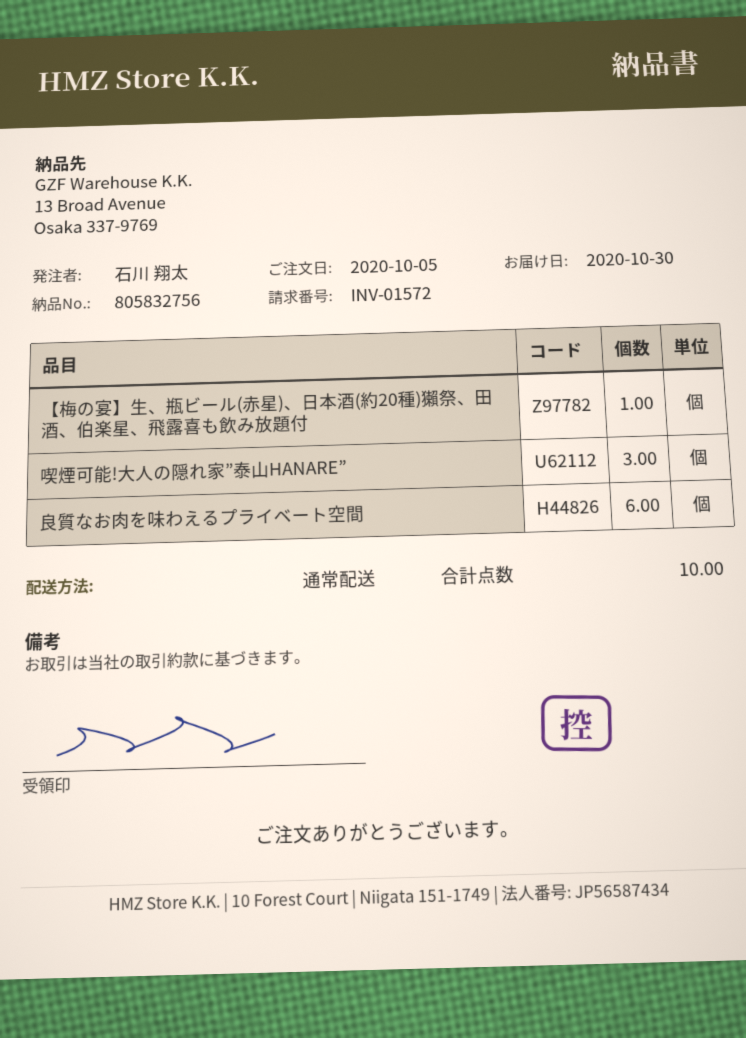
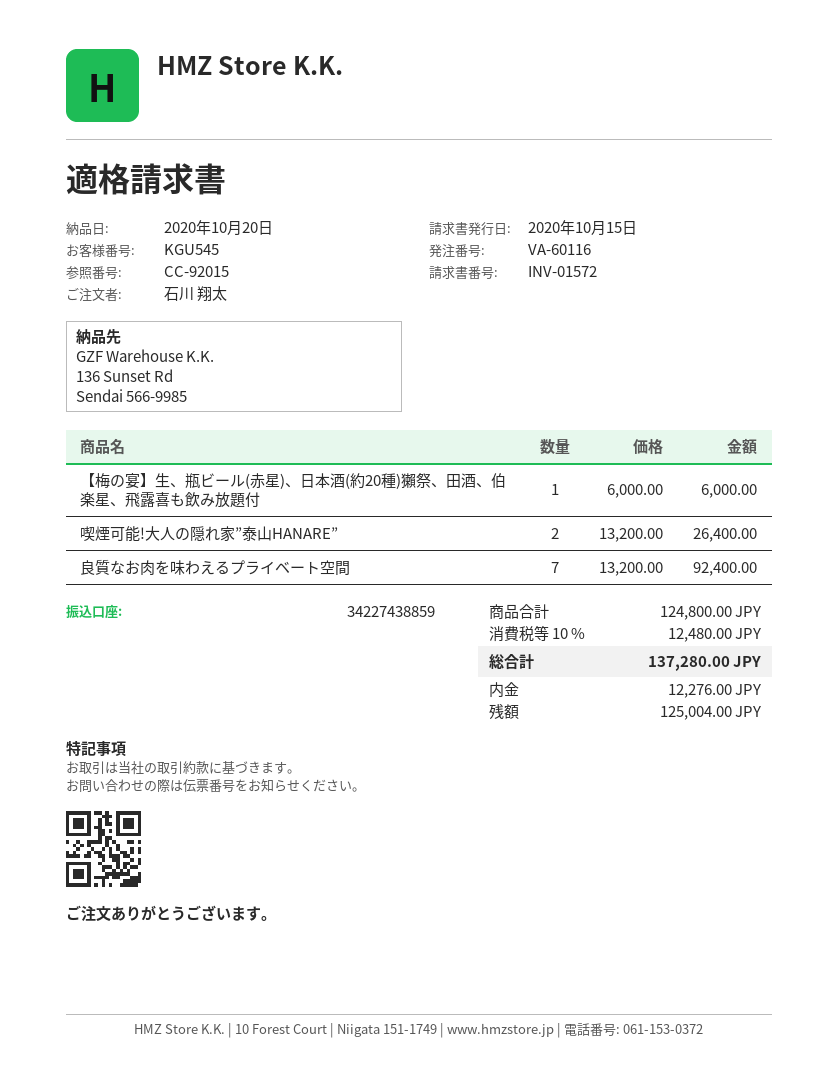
delivery date: 2020-10-30 -> 2020-10-20
ship to: 13 Broad Avenue, Osaka 337-9769 -> 136 Sunset Rd, Sendai 566-9985
喫煙可能!大人の隠れ家”泰山HANARE”: 3 -> 2
良質なお肉を味わえるプライベート空間: 6 -> 7

